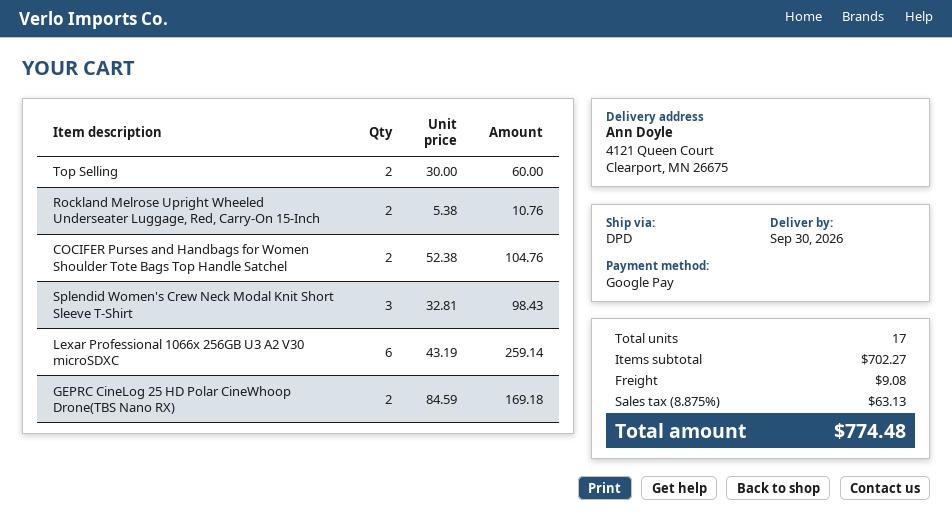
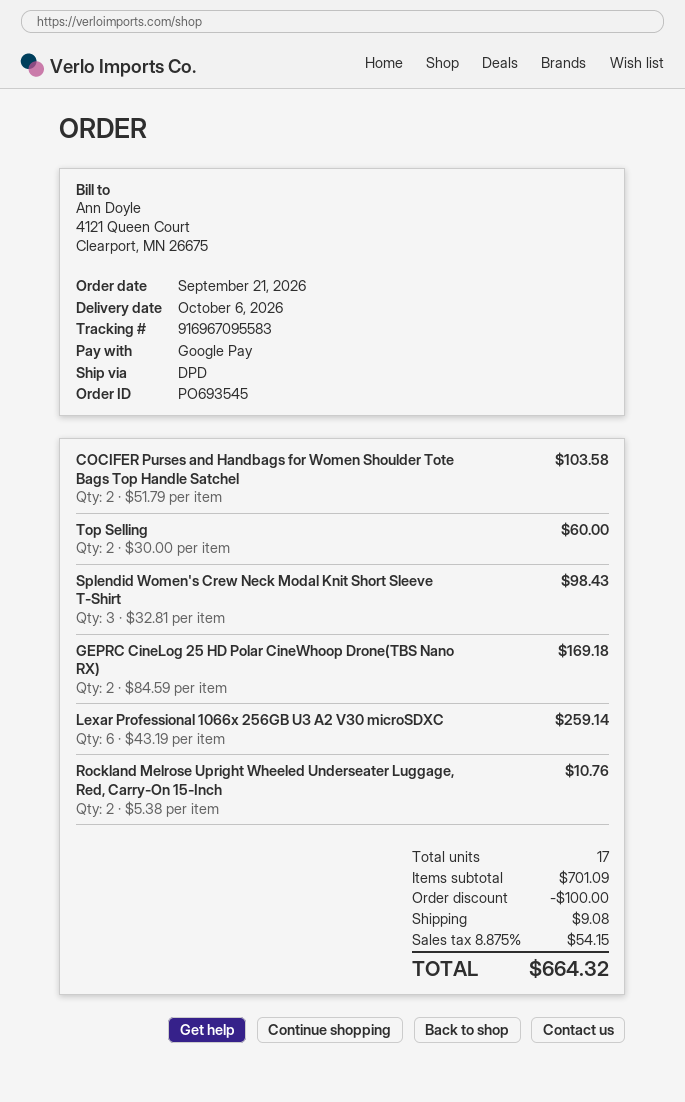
delivery date: 2026-09-30 -> 2026-10-06
COCIFER Purses and Handbags for Women Shoulder Tote Bags Top Handle Satchel: 2 x 52.38 = 104.76 -> 2 x 51.79 = 103.58
subtotal: 702.27 -> 701.09
discount: none -> 100.00
tax: 8.875% = 63.13 -> 8.875% = 54.15
total: 774.48 -> 664.32

